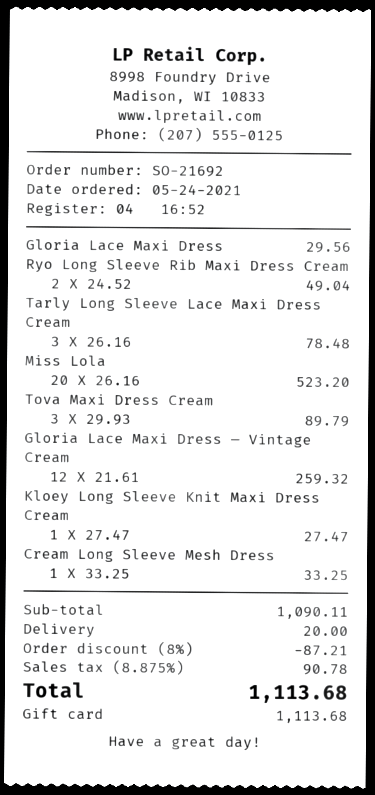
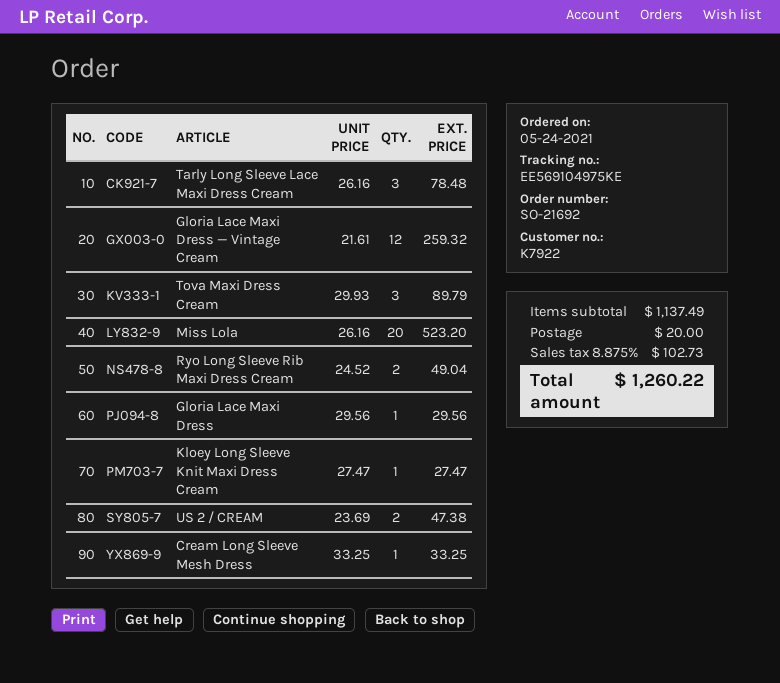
US 2 / CREAM: none -> 2 x 23.69 = 47.38
subtotal: 1090.11 -> 1137.49
discount: 8% = 87.21 -> none
tax: 8.875% = 90.78 -> 8.875% = 102.73
total: 1113.68 -> 1260.22

